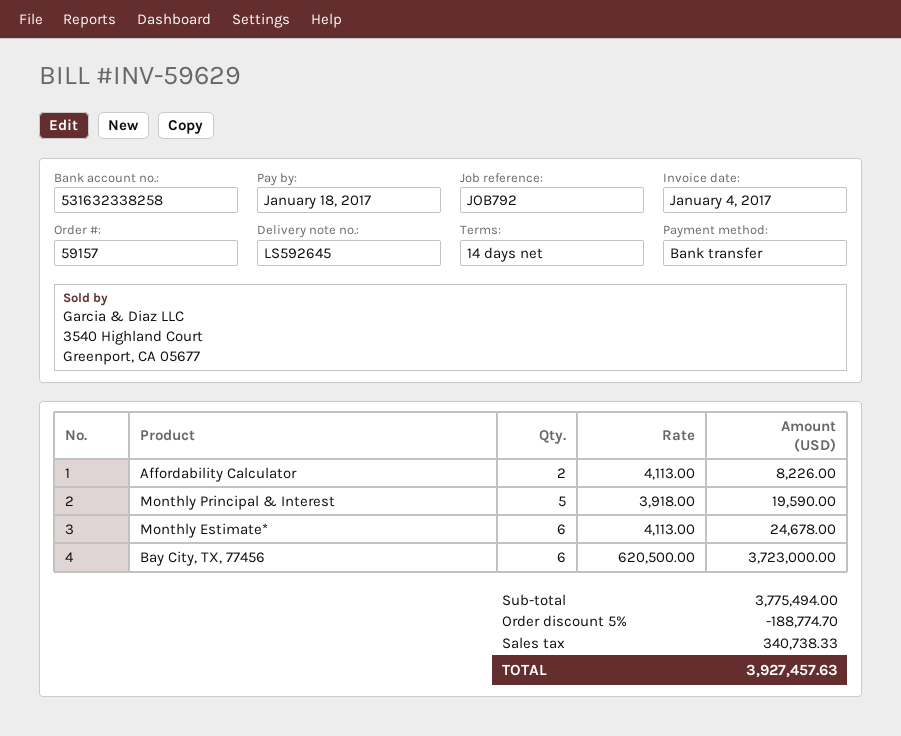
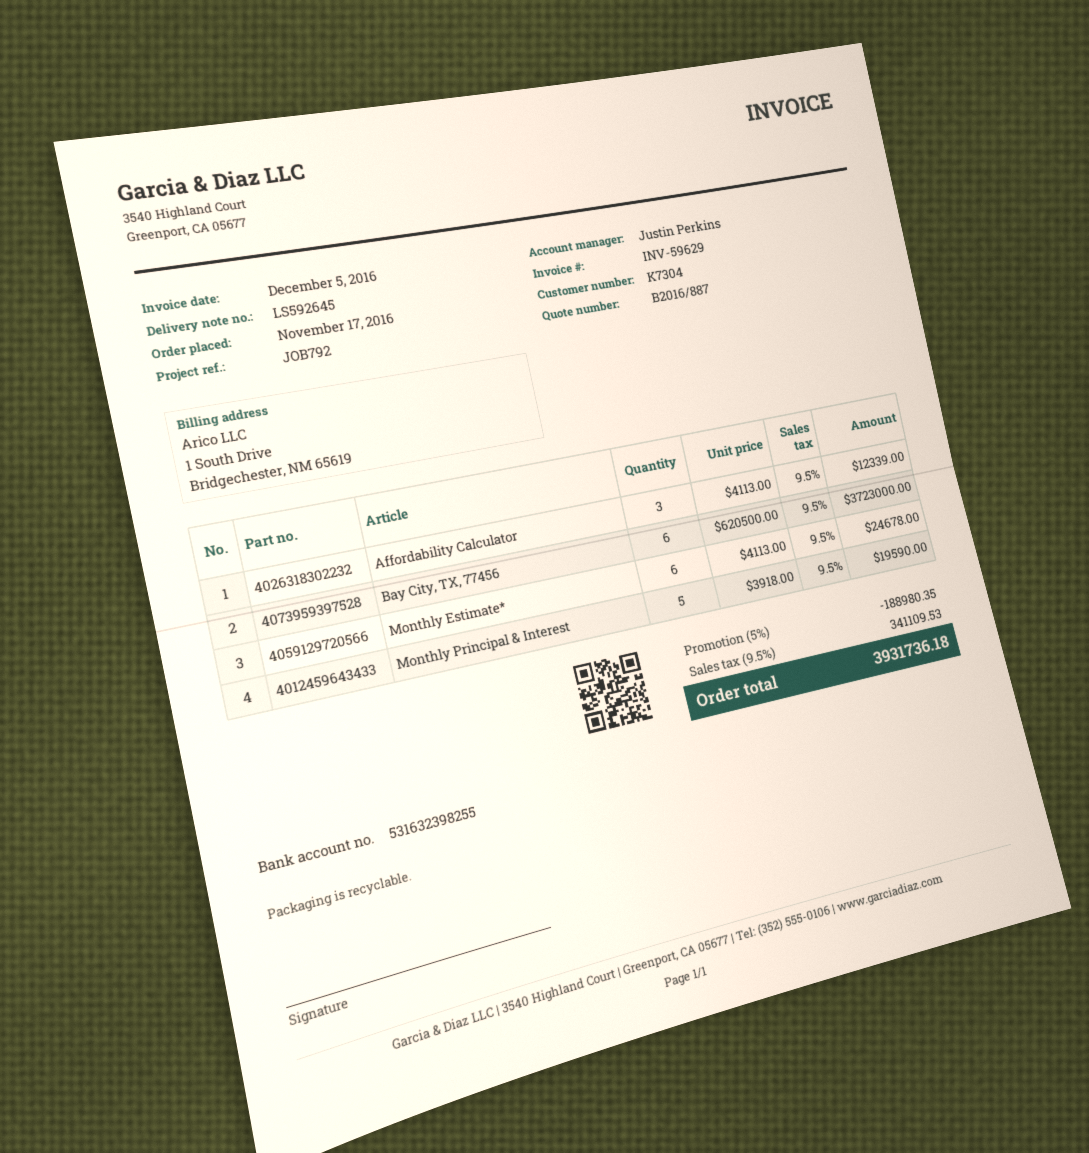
invoice date: 2017-01-04 -> 2016-12-05
bank account: 531632338258 -> 531632398255
Affordability Calculator: 2 x 4113.00 = 8226.00 -> 3 x 4113.00 = 12339.00
discount: 5% = 188774.70 -> 5% = 188980.35
tax: 340738.33 -> 341109.53
total: 3927457.63 -> 3931736.18

